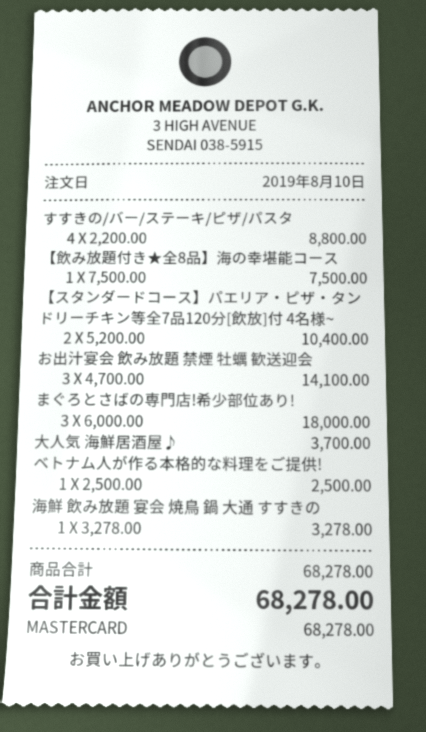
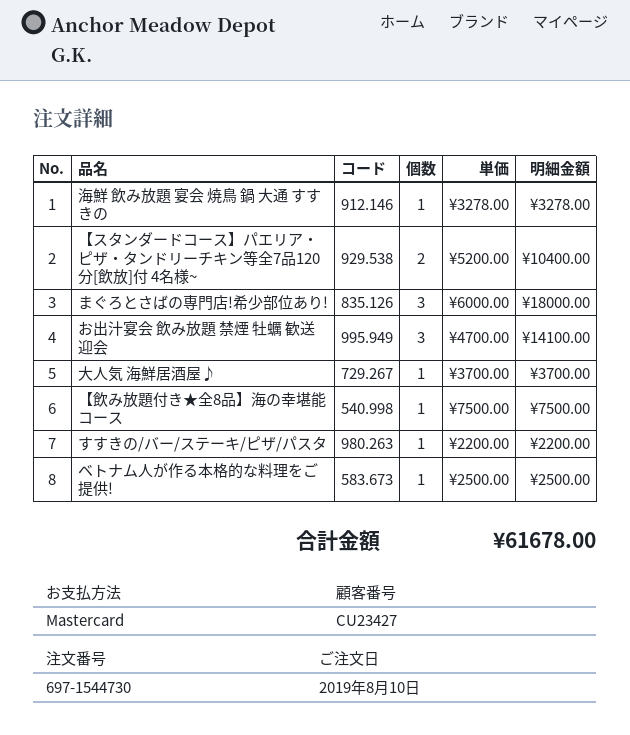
すすきの/バー/ステーキ/ピザ/パスタ: 4 x 2200.00 = 8800.00 -> 1 x 2200.00 = 2200.00
total: 68278.00 -> 61678.00

